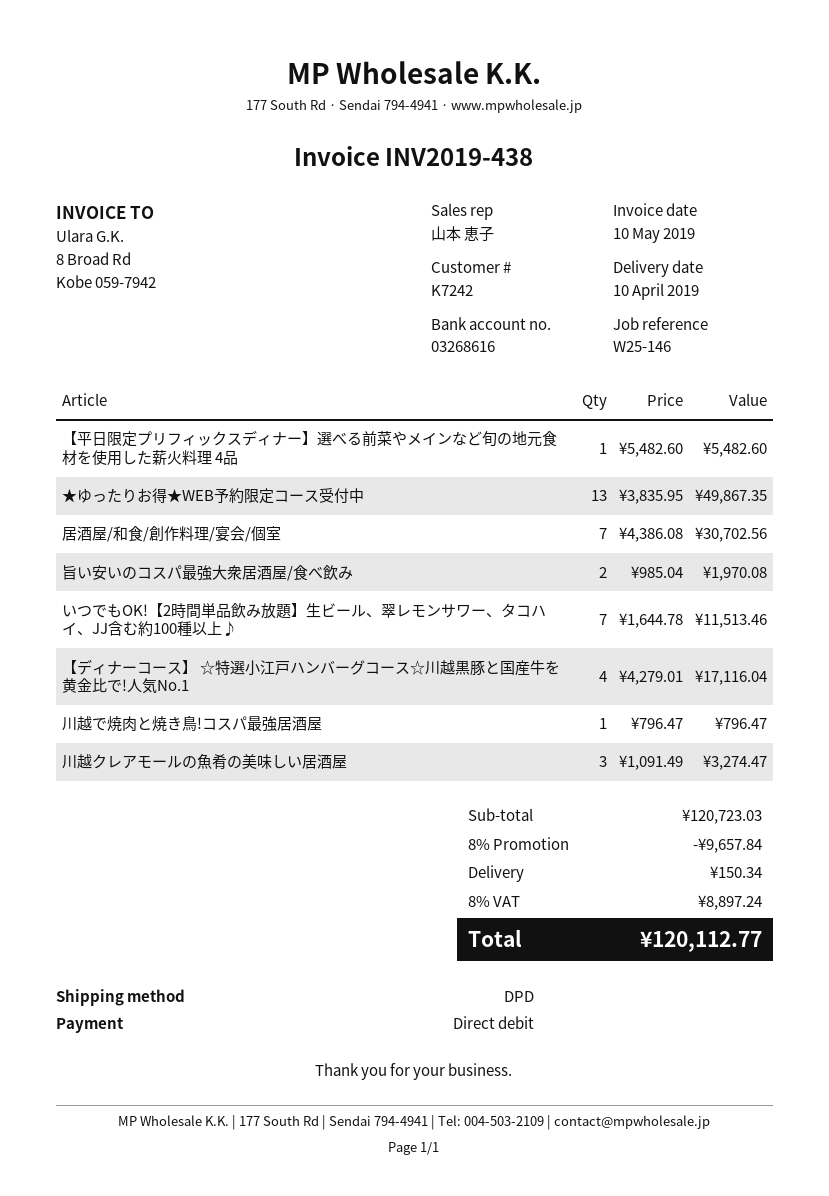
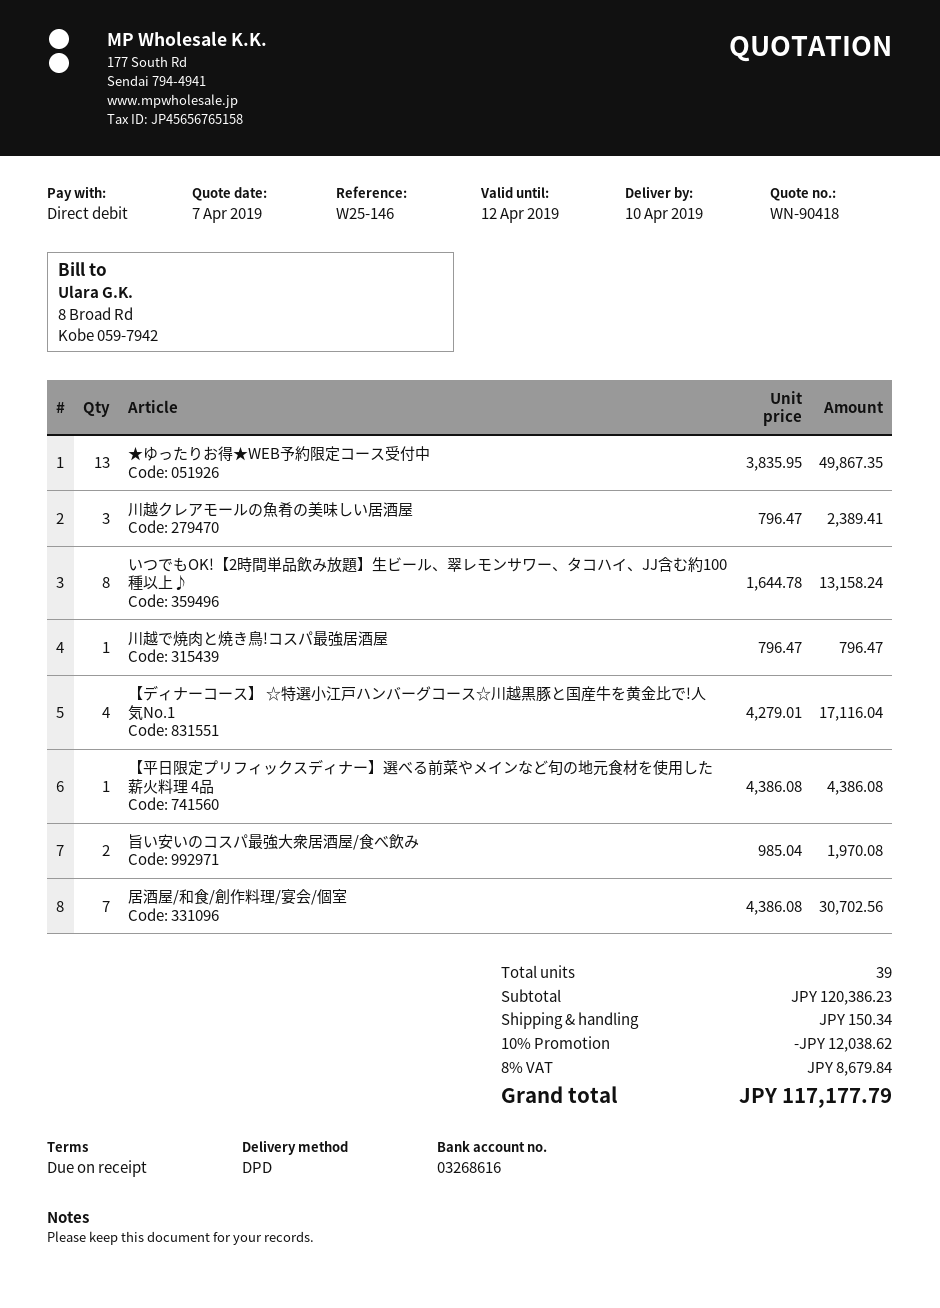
【平日限定プリフィックスディナー】選べる前菜やメインなど旬の地元食材を使用した薪火料理 4品: 1 x 5482.60 = 5482.60 -> 1 x 4386.08 = 4386.08
いつでもOK!【2時間単品飲み放題】生ビール、翠レモンサワー、タコハイ、JJ含む約100種以上♪: 7 x 1644.78 = 11513.46 -> 8 x 1644.78 = 13158.24
川越クレアモールの魚肴の美味しい居酒屋: 3 x 1091.49 = 3274.47 -> 3 x 796.47 = 2389.41
subtotal: 120723.03 -> 120386.23
discount: 8% = 9657.84 -> 10% = 12038.62
tax: 8% = 8897.24 -> 8% = 8679.84
total: 120112.77 -> 117177.79

